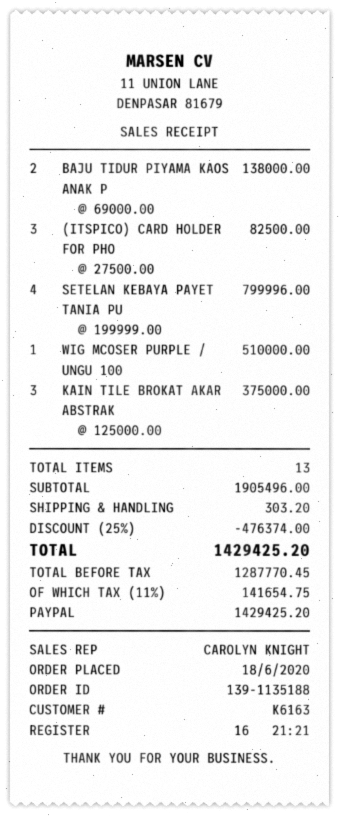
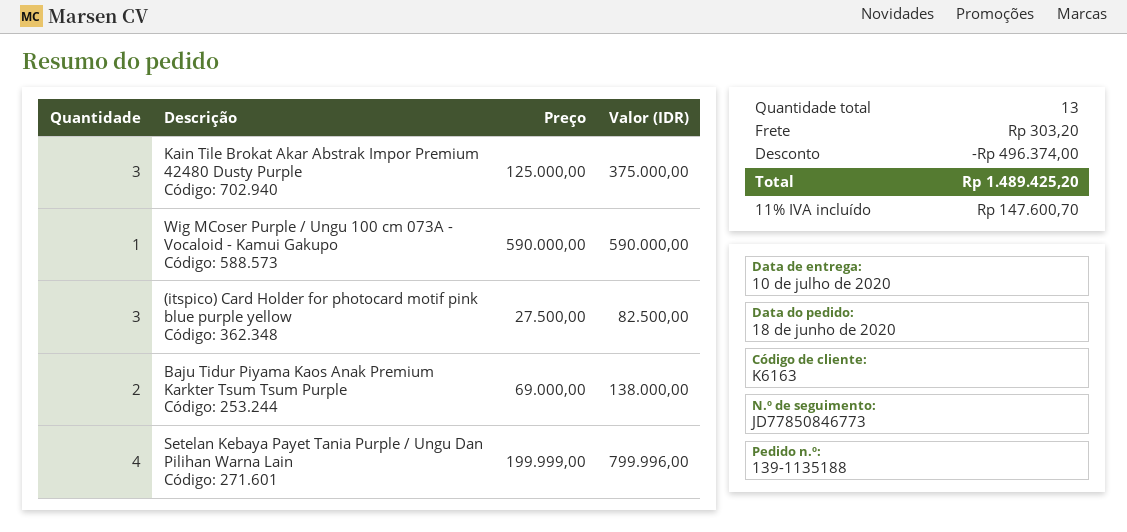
WIG MCOSER PURPLE / UNGU 100: 1 x 510000.00 = 510000.00 -> 1 x 590000.00 = 590000.00
discount: 476374.00 -> 496374.00
tax: 11% = 141654.75 -> 11% = 147600.70
total: 1429425.20 -> 1489425.20

